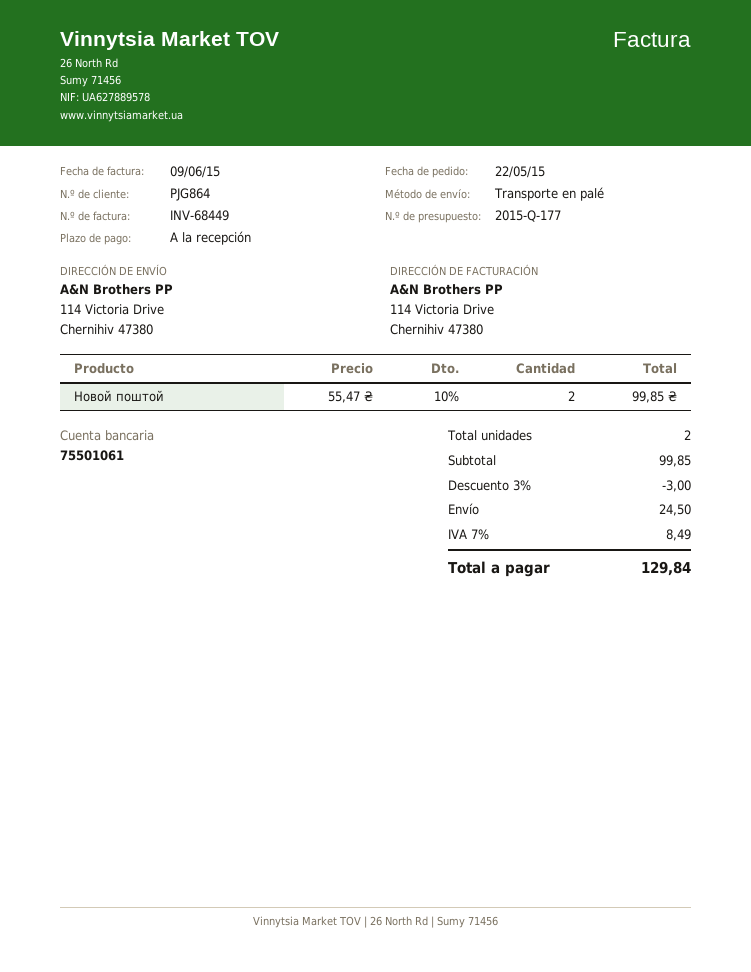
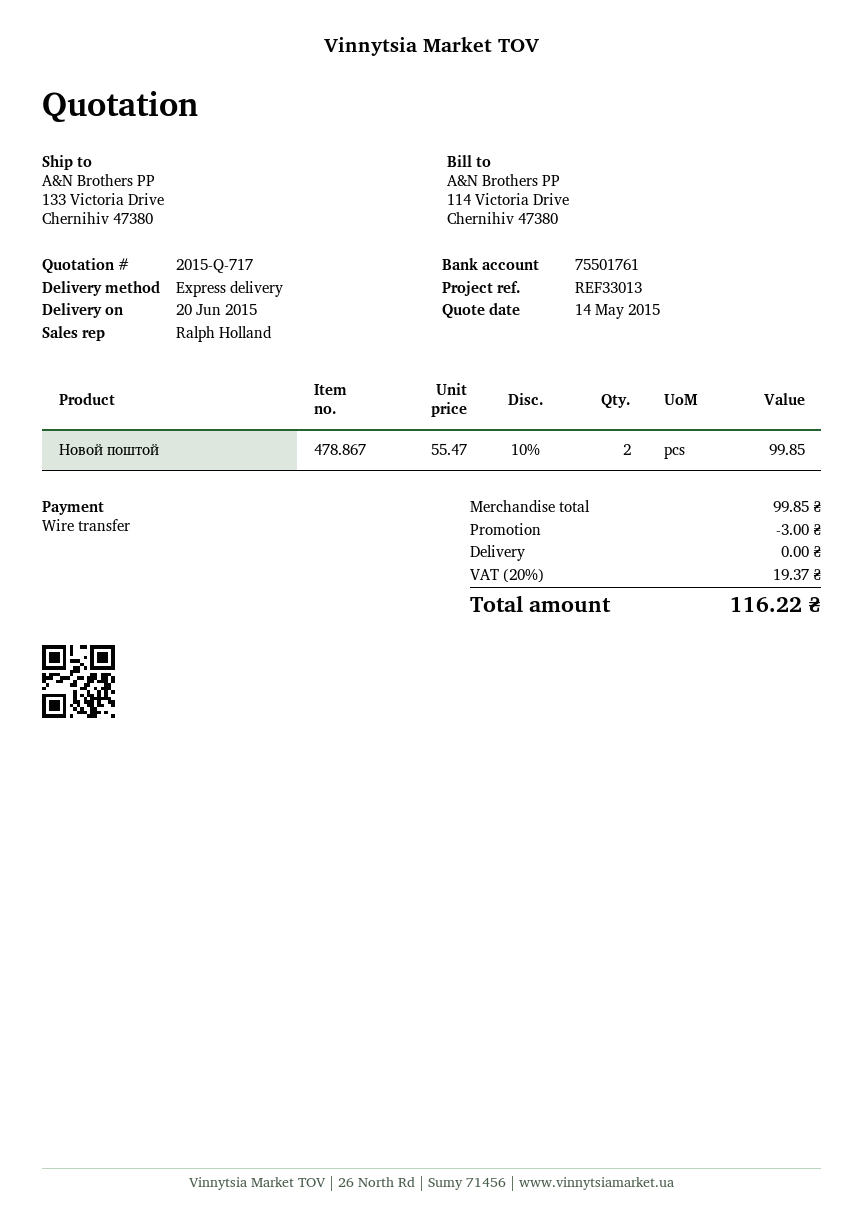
quote number: 2015-Q-177 -> 2015-Q-717
bank account: 75501061 -> 75501761
shipping method: pallet freight -> express
ship to: 114 Victoria Drive, Chernihiv 47380 -> 133 Victoria Drive, Chernihiv 47380
shipping: 24.50 -> 0.00
tax: 7% = 8.49 -> 20% = 19.37
total: 129.84 -> 116.22

